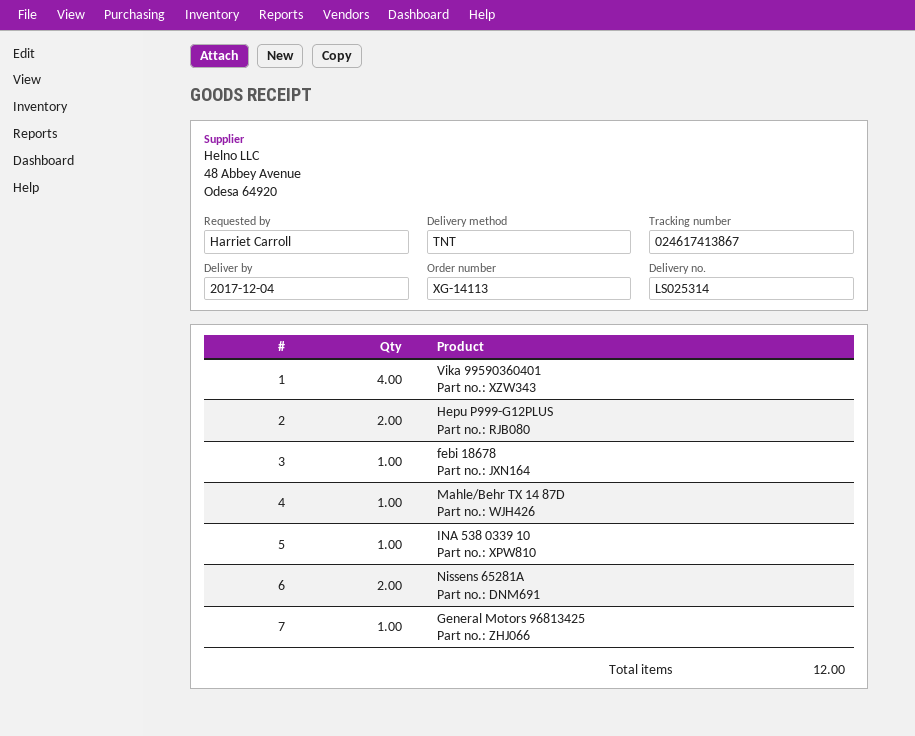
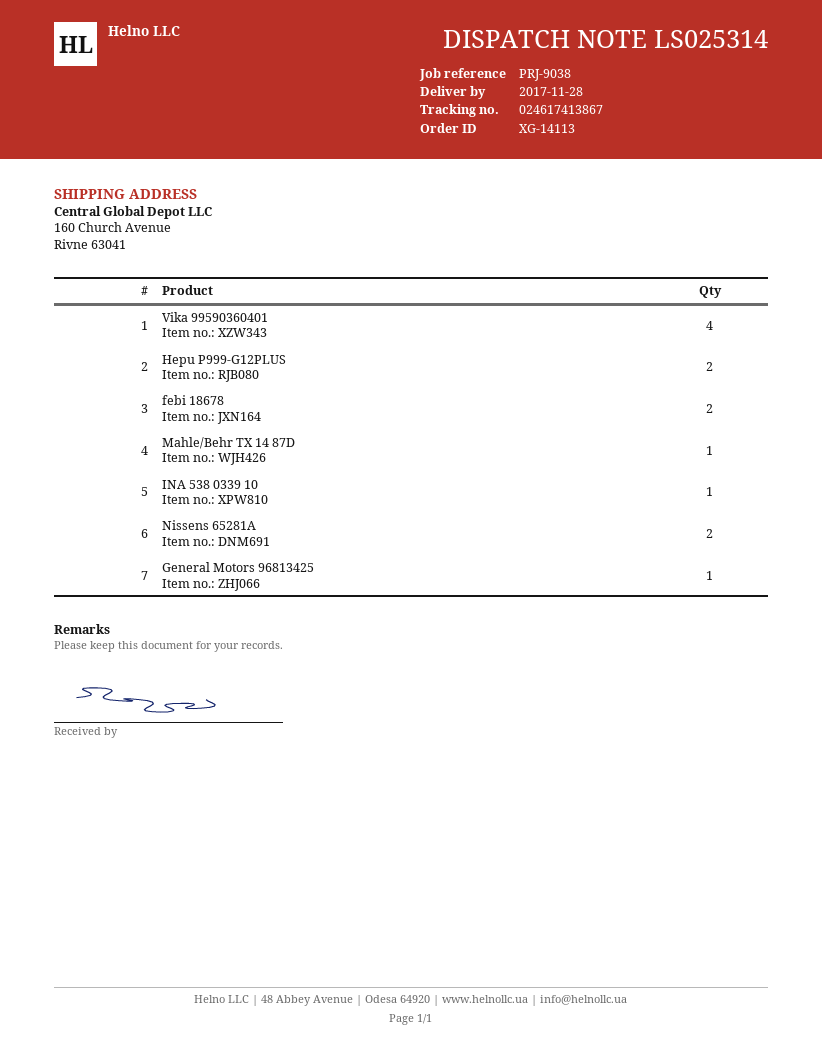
delivery date: 2017-12-04 -> 2017-11-28
febi 18678: 1 -> 2

